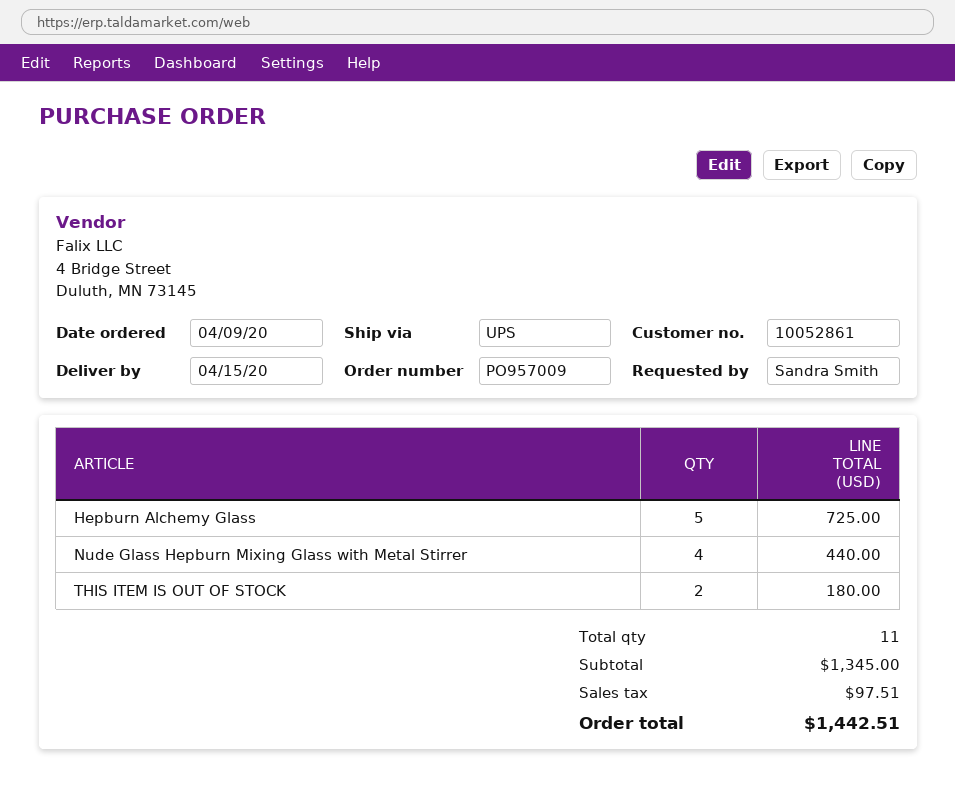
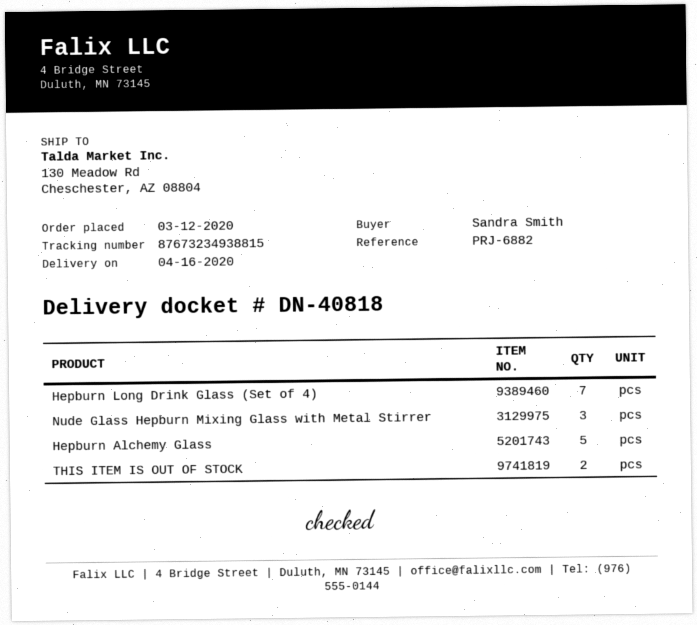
order date: 2020-04-09 -> 2020-03-12
delivery date: 2020-04-15 -> 2020-04-16
Nude Glass Hepburn Mixing Glass with Metal Stirrer: 4 -> 3
Hepburn Long Drink Glass (Set of 4): none -> 7

